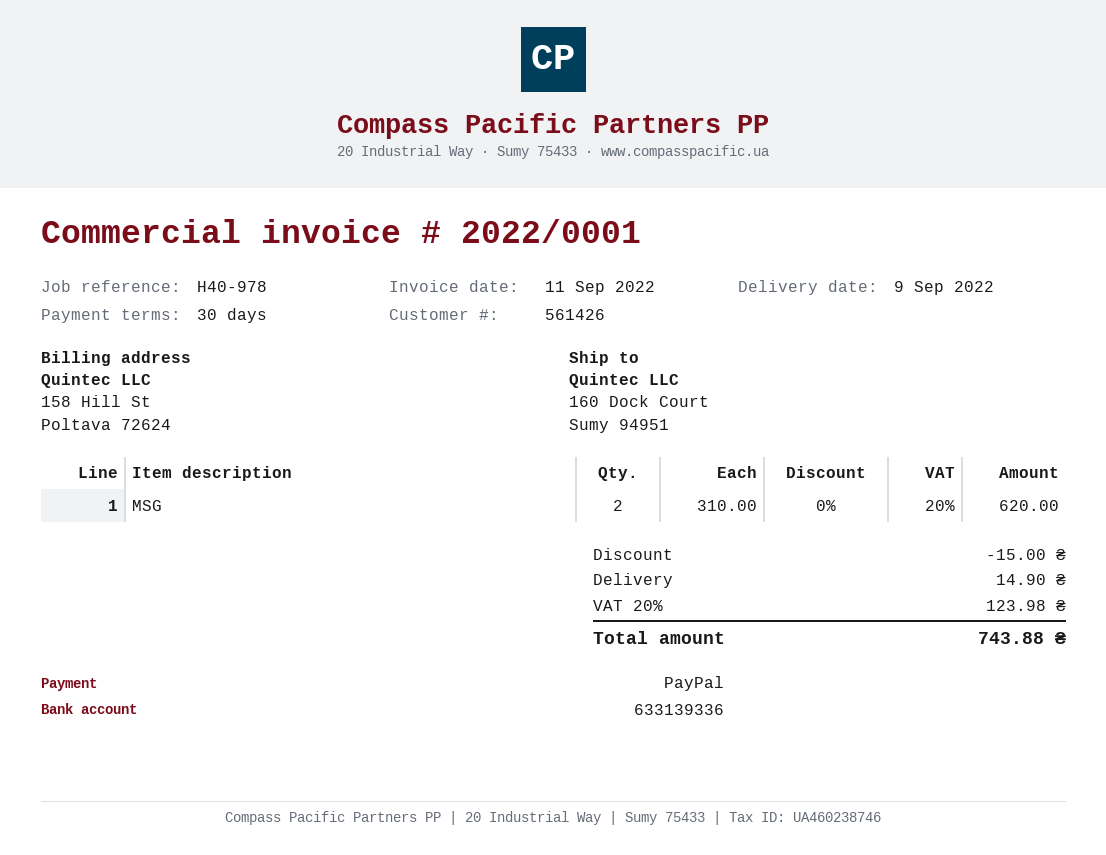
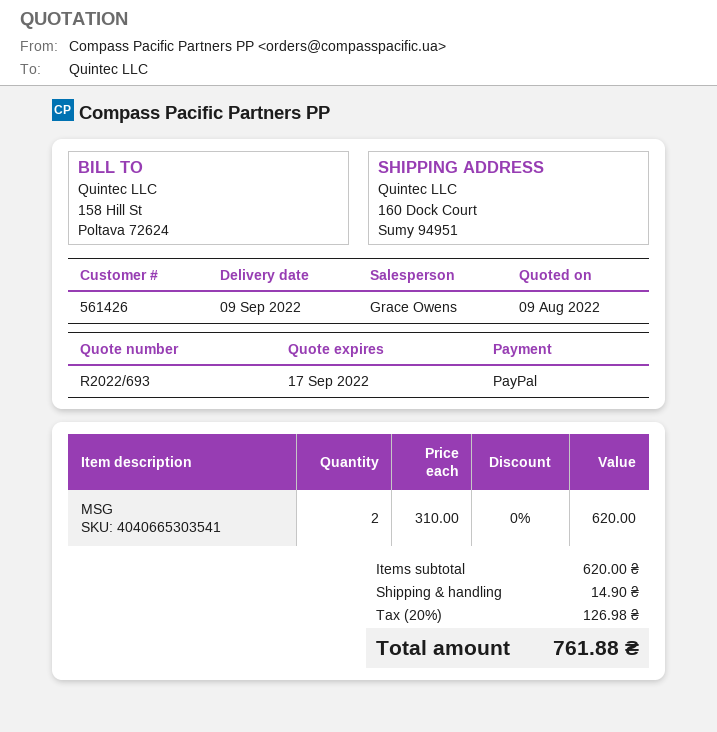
discount: 15.00 -> none
tax: 20% = 123.98 -> 20% = 126.98
total: 743.88 -> 761.88

